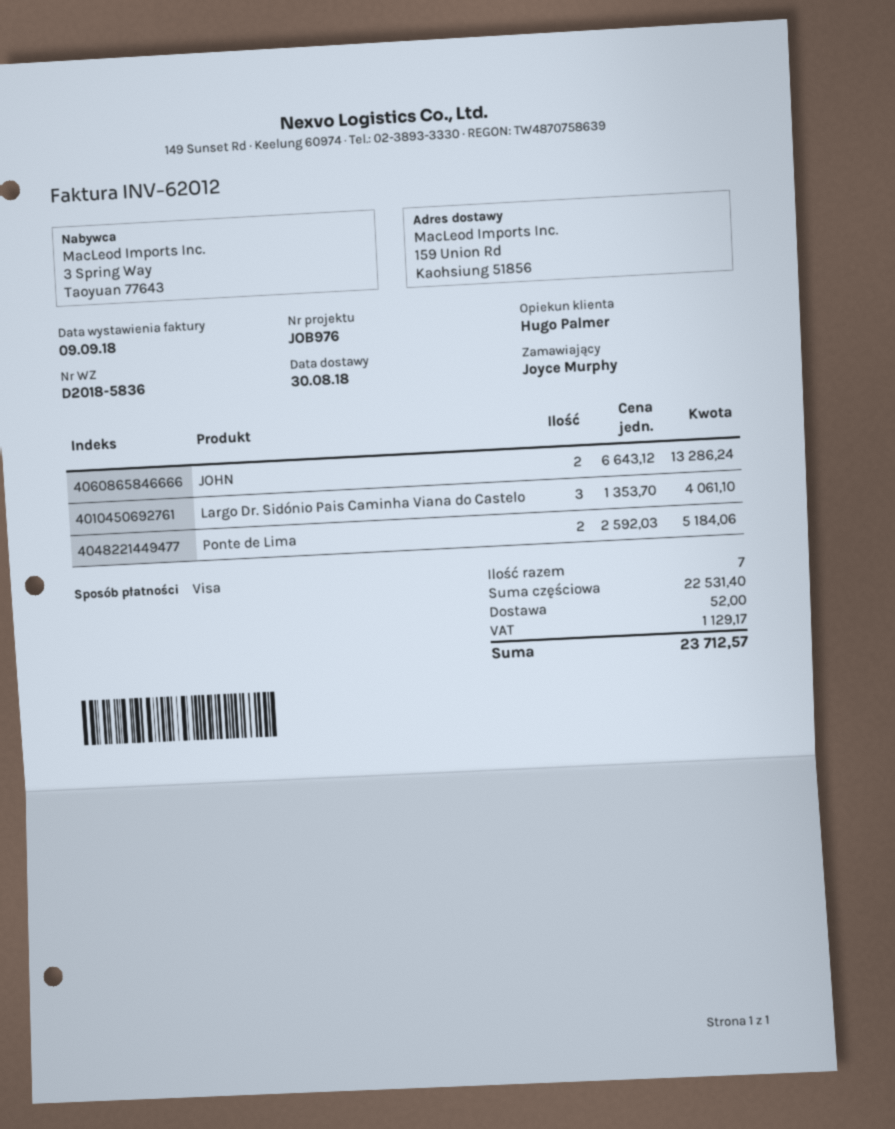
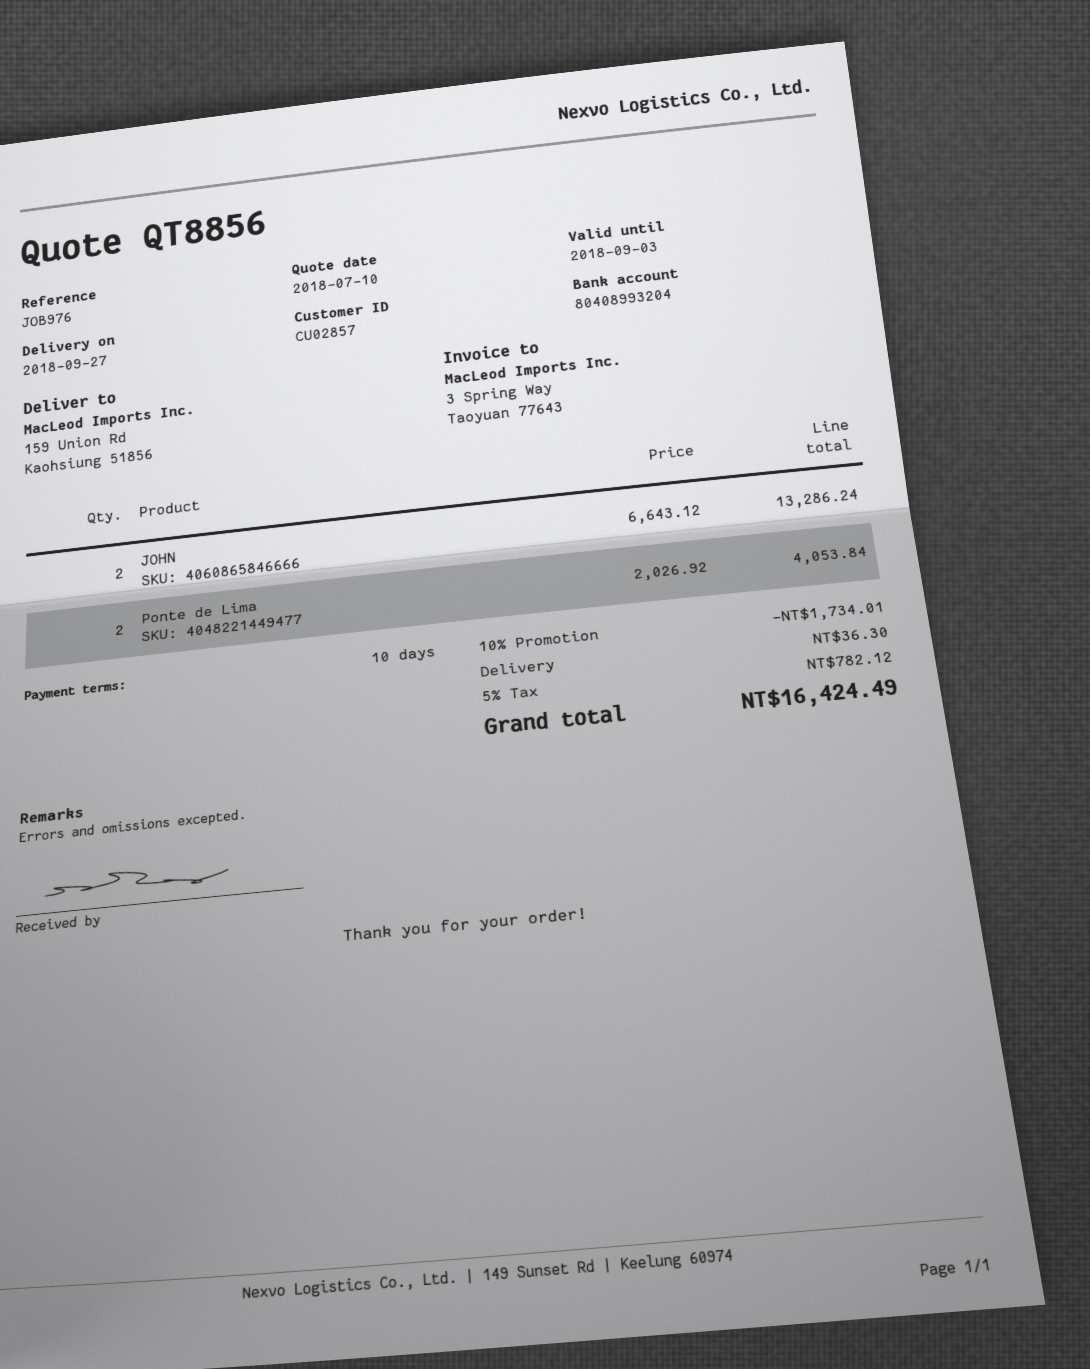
delivery date: 2018-08-30 -> 2018-09-27
Largo Dr. Sidónio Pais Caminha Viana do Castelo: 3 x 1353.70 = 4061.10 -> none
Ponte de Lima: 2 x 2592.03 = 5184.06 -> 2 x 2026.92 = 4053.84
discount: none -> 10% = 1734.01
shipping: 52.00 -> 36.30
tax: 1129.17 -> 782.12
total: 23712.57 -> 16424.49

